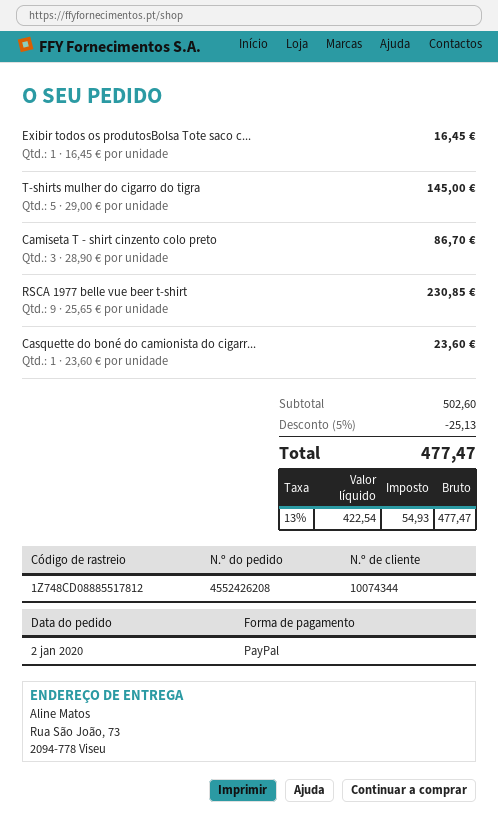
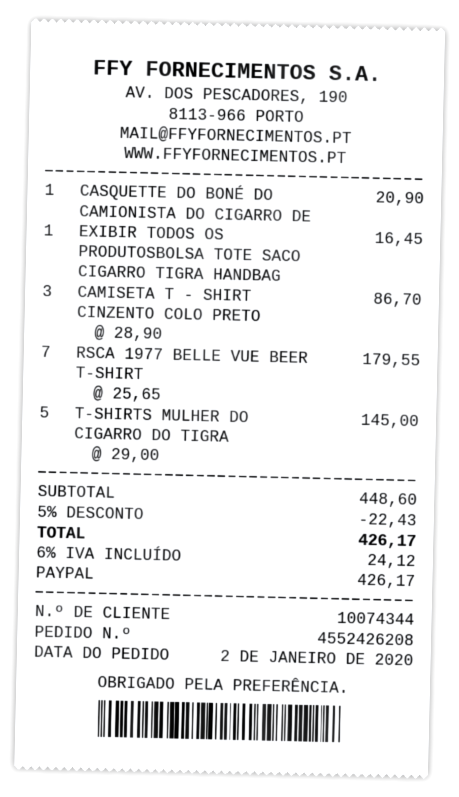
RSCA 1977 belle vue beer t-shirt: 9 x 25.65 = 230.85 -> 7 x 25.65 = 179.55
Casquette do boné do camionista do cigarr...: 1 x 23.60 = 23.60 -> 1 x 20.90 = 20.90
subtotal: 502.60 -> 448.60
discount: 5% = 25.13 -> 5% = 22.43
tax: 13% = 54.93 -> 6% = 24.12
total: 477.47 -> 426.17

